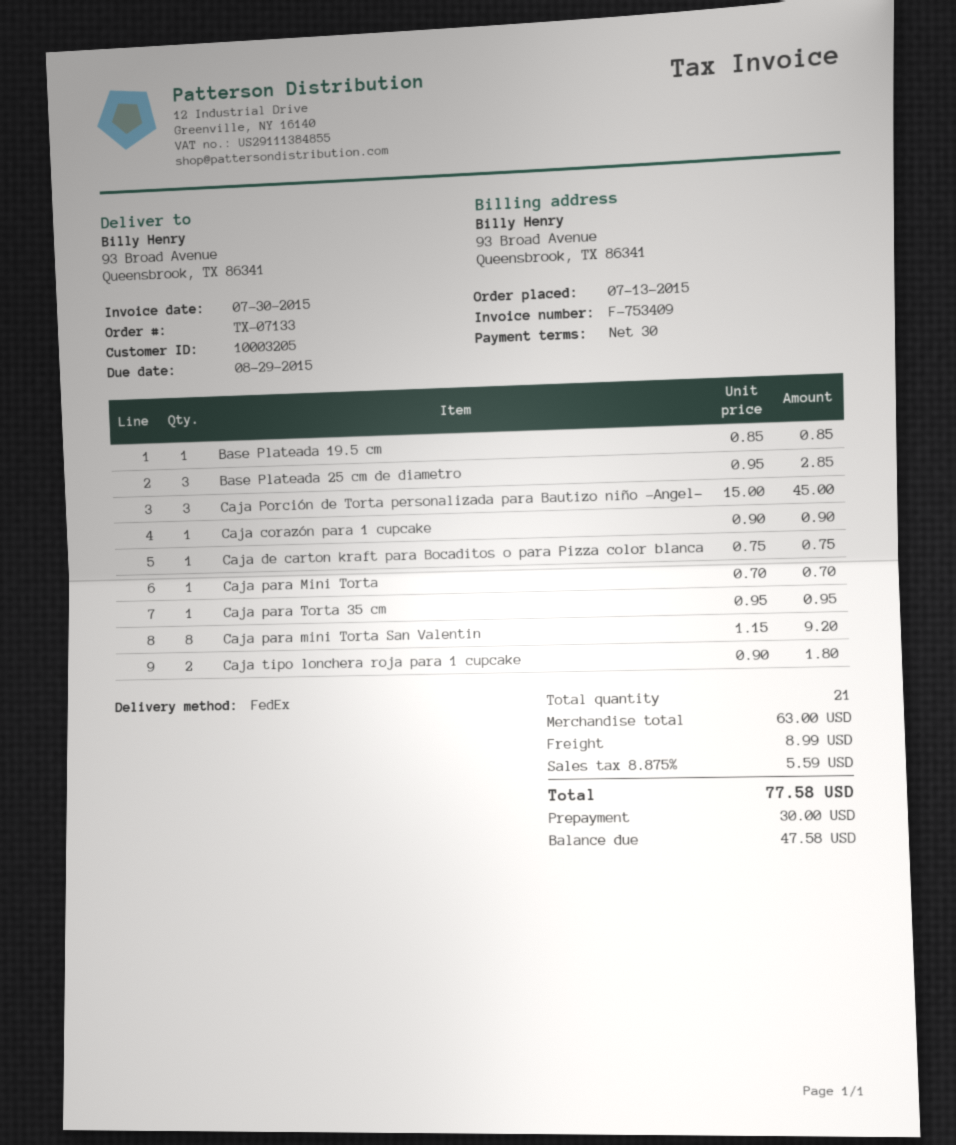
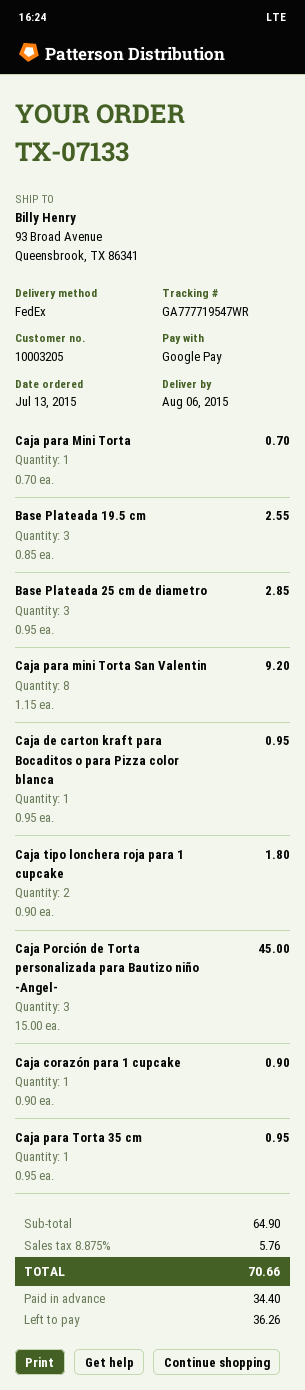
Base Plateada 19.5 cm: 1 x 0.85 = 0.85 -> 3 x 0.85 = 2.55
Caja de carton kraft para Bocaditos o para Pizza color blanca: 1 x 0.75 = 0.75 -> 1 x 0.95 = 0.95
subtotal: 63.00 -> 64.90
shipping: 8.99 -> none
tax: 8.875% = 5.59 -> 8.875% = 5.76
total: 77.58 -> 70.66
deposit: 30.00 -> 34.40
balance: 47.58 -> 36.26

